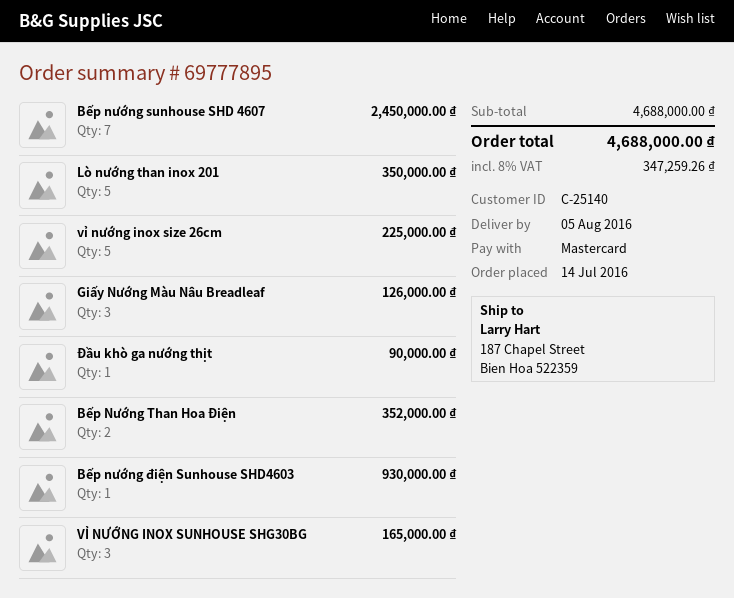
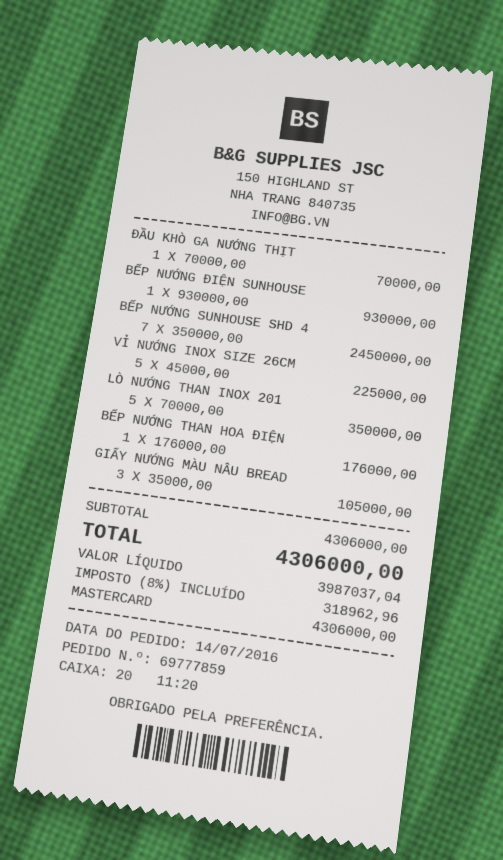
order number: 69777895 -> 69777859
Giấy Nướng Màu Nâu Breadleaf: 3 for 126000.00 -> 3 for 105000.00
Đầu khò ga nướng thịt: 1 for 90000.00 -> 1 for 70000.00
Bếp Nướng Than Hoa Điện: 2 for 352000.00 -> 1 for 176000.00
VỈ NƯỚNG INOX SUNHOUSE SHG30BG: 3 for 165000.00 -> none
subtotal: 4688000.00 -> 4306000.00
tax: 8% = 347259.26 -> 8% = 318962.96
total: 4688000.00 -> 4306000.00

